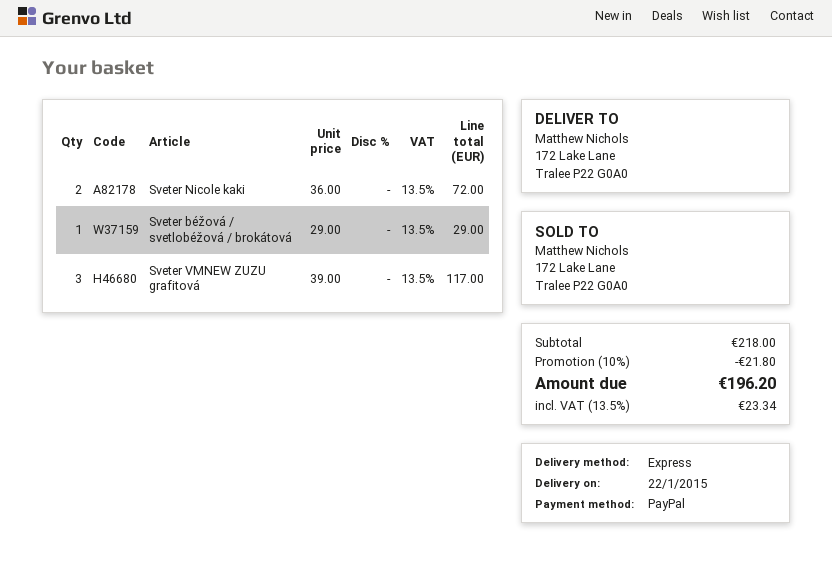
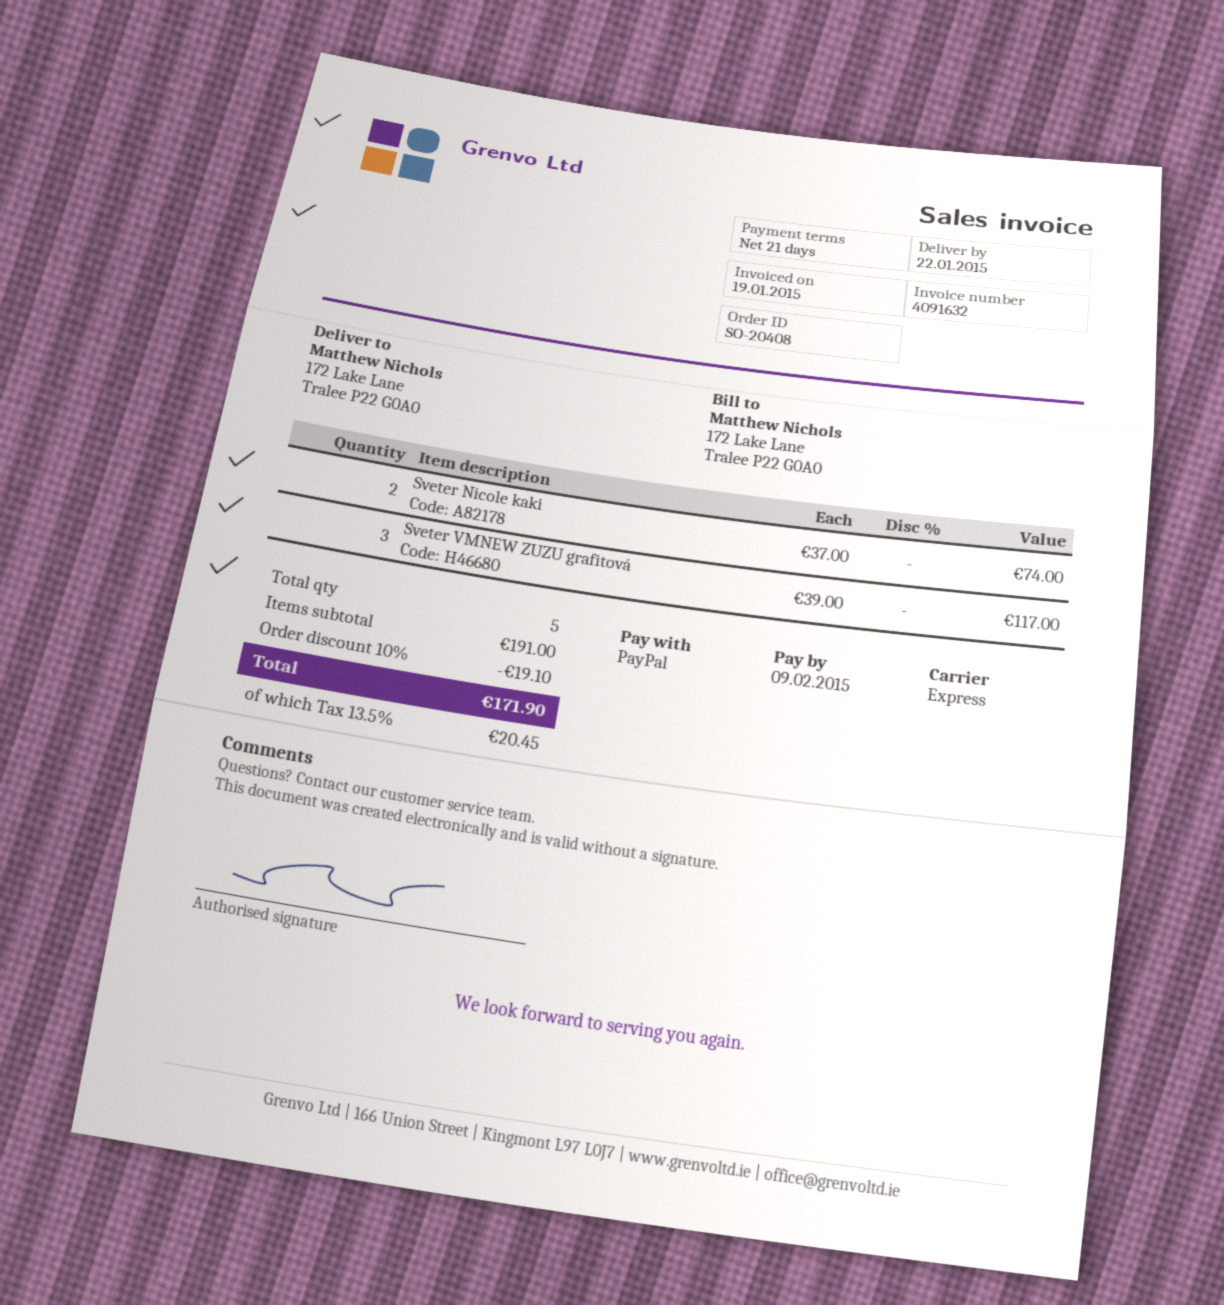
Sveter Nicole kaki: 2 x 36.00 = 72.00 -> 2 x 37.00 = 74.00
Sveter béžová / svetlobéžová / brokátová: 1 x 29.00 = 29.00 -> none
subtotal: 218.00 -> 191.00
discount: 10% = 21.80 -> 10% = 19.10
tax: 13.5% = 23.34 -> 13.5% = 20.45
total: 196.20 -> 171.90

